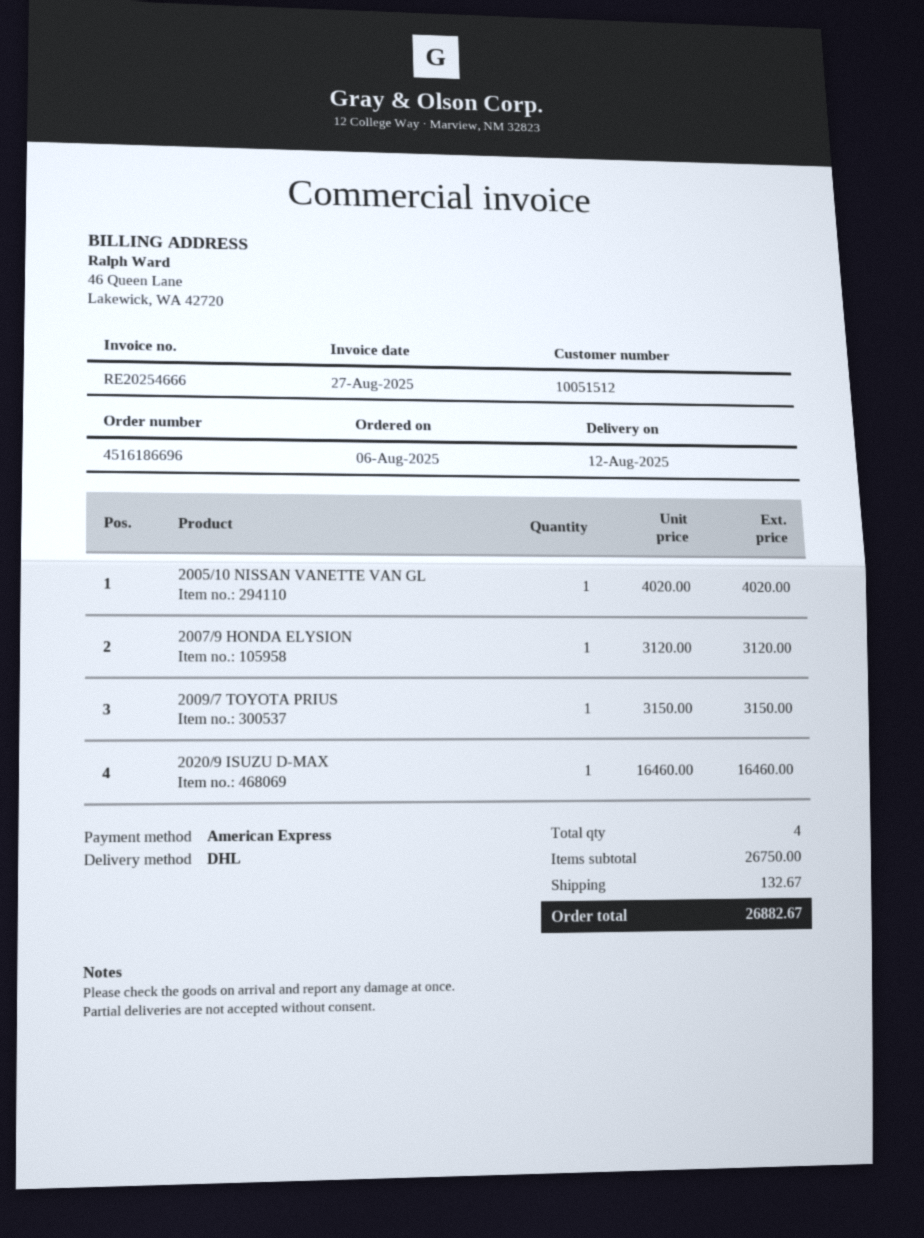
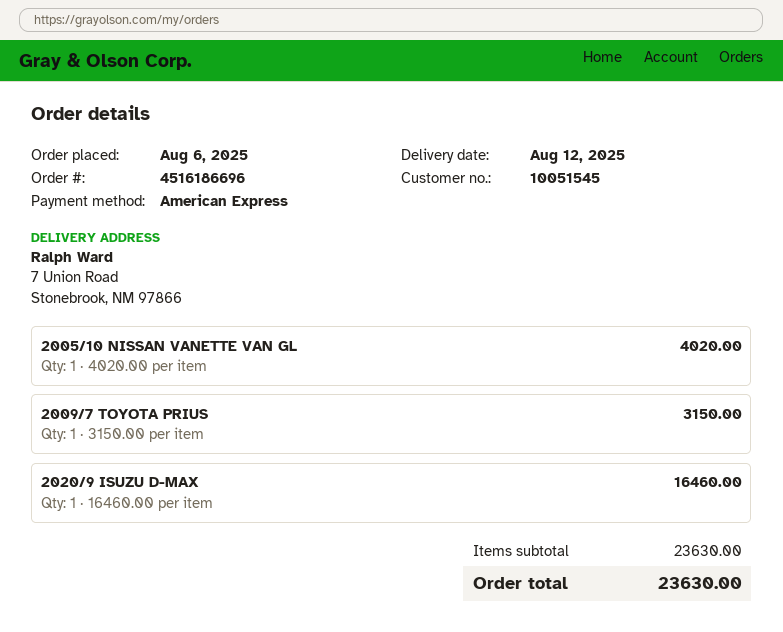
customer number: 10051512 -> 10051545
2007/9 HONDA ELYSION: 1 x 3120.00 = 3120.00 -> none
subtotal: 26750.00 -> 23630.00
shipping: 132.67 -> none
total: 26882.67 -> 23630.00

